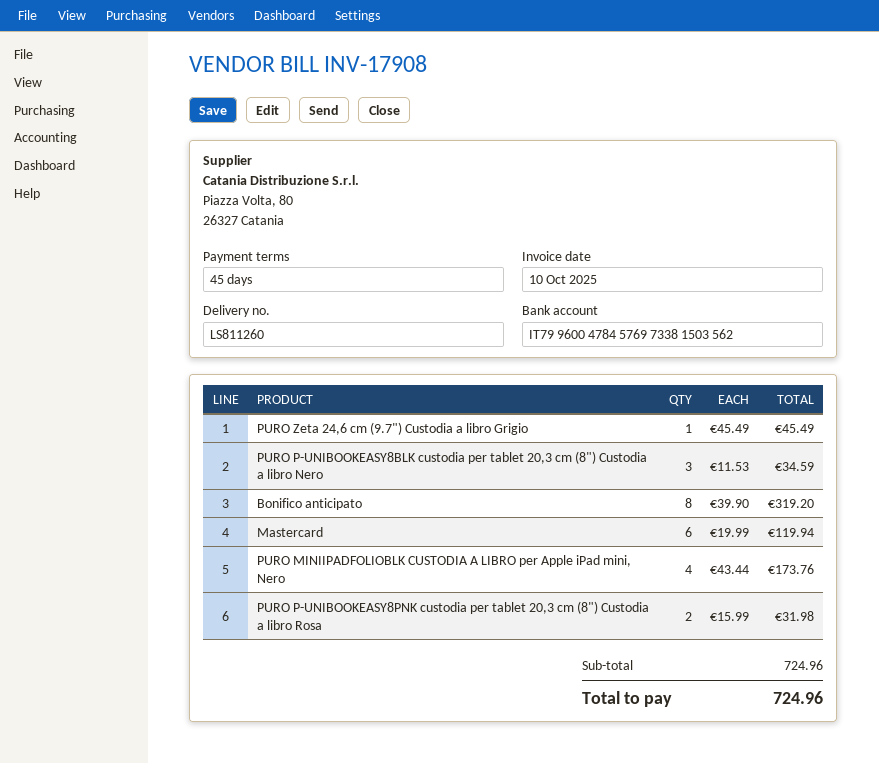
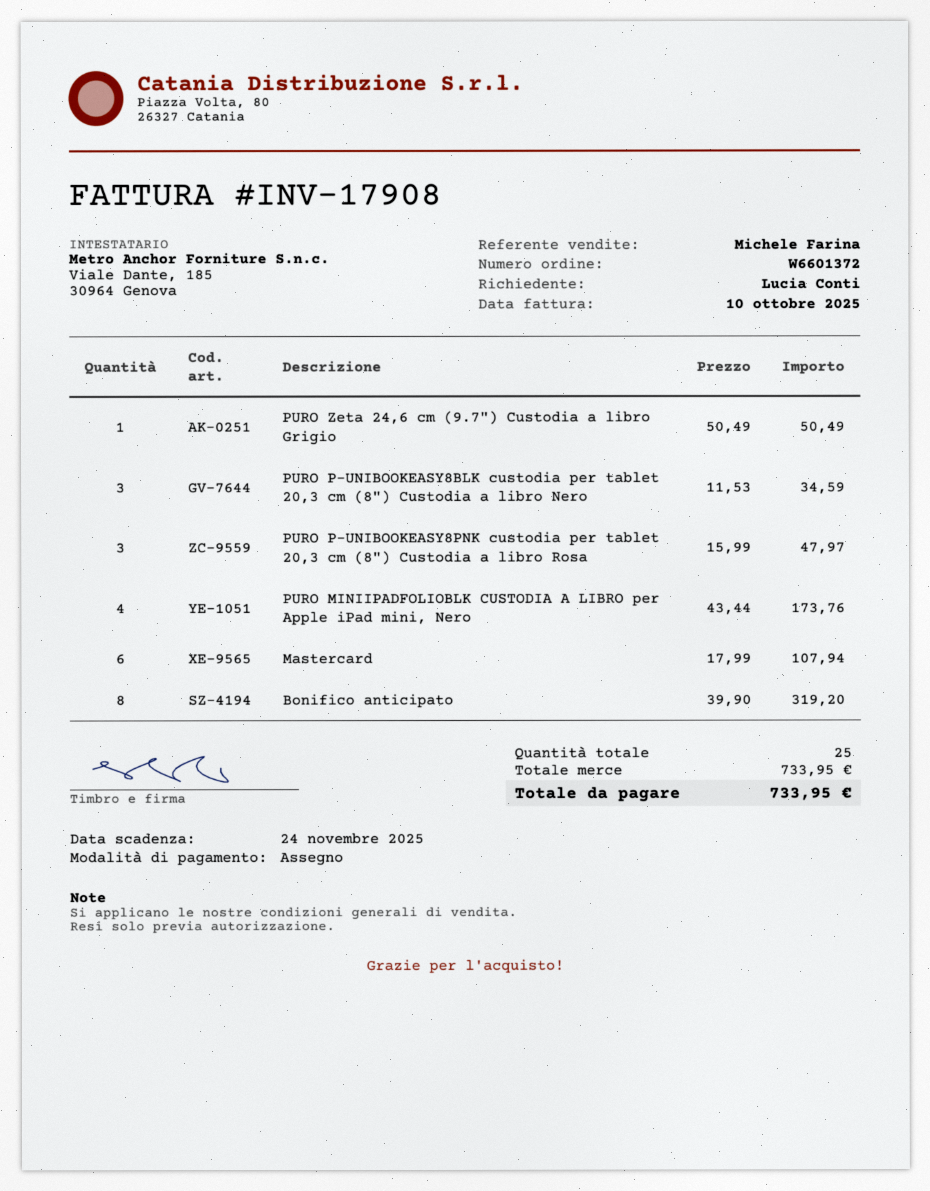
PURO Zeta 24,6 cm (9.7") Custodia a libro Grigio: 1 x 45.49 = 45.49 -> 1 x 50.49 = 50.49
Mastercard: 6 x 19.99 = 119.94 -> 6 x 17.99 = 107.94
PURO P-UNIBOOKEASY8PNK custodia per tablet 20,3 cm (8") Custodia a libro Rosa: 2 x 15.99 = 31.98 -> 3 x 15.99 = 47.97
subtotal: 724.96 -> 733.95
total: 724.96 -> 733.95

